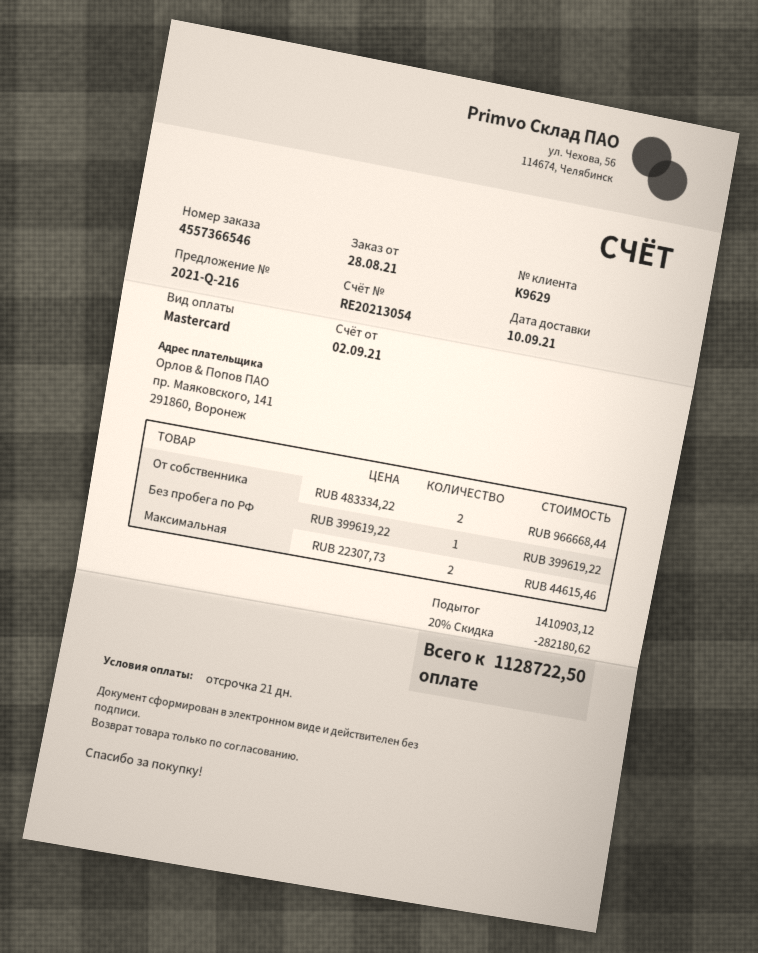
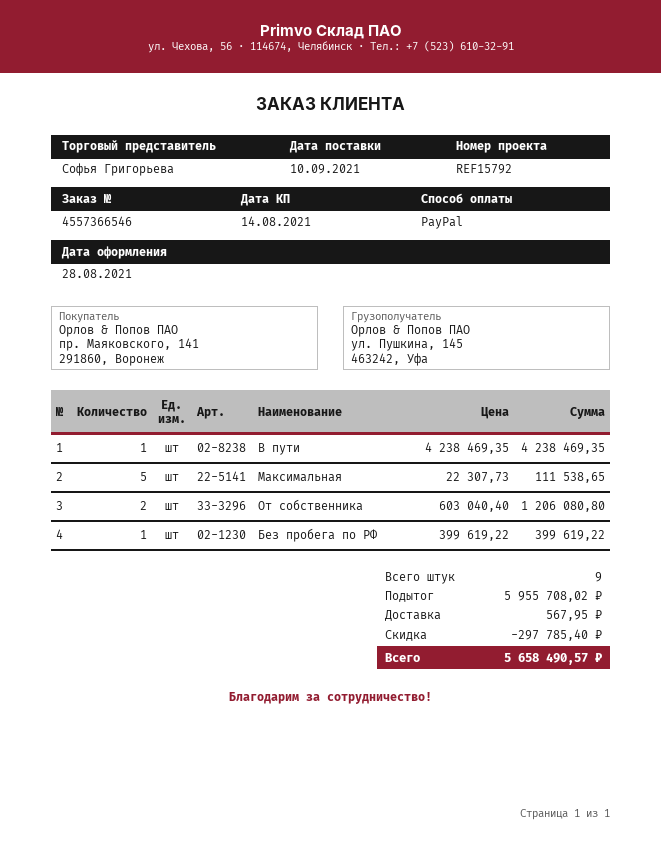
payment method: Mastercard -> PayPal
От собственника: 2 x 483334.22 = 966668.44 -> 2 x 603040.40 = 1206080.80
Максимальная: 2 x 22307.73 = 44615.46 -> 5 x 22307.73 = 111538.65
В пути: none -> 1 x 4238469.35 = 4238469.35
subtotal: 1410903.12 -> 5955708.02
discount: 282180.62 -> 297785.40
shipping: none -> 567.95
total: 1128722.50 -> 5658490.57

